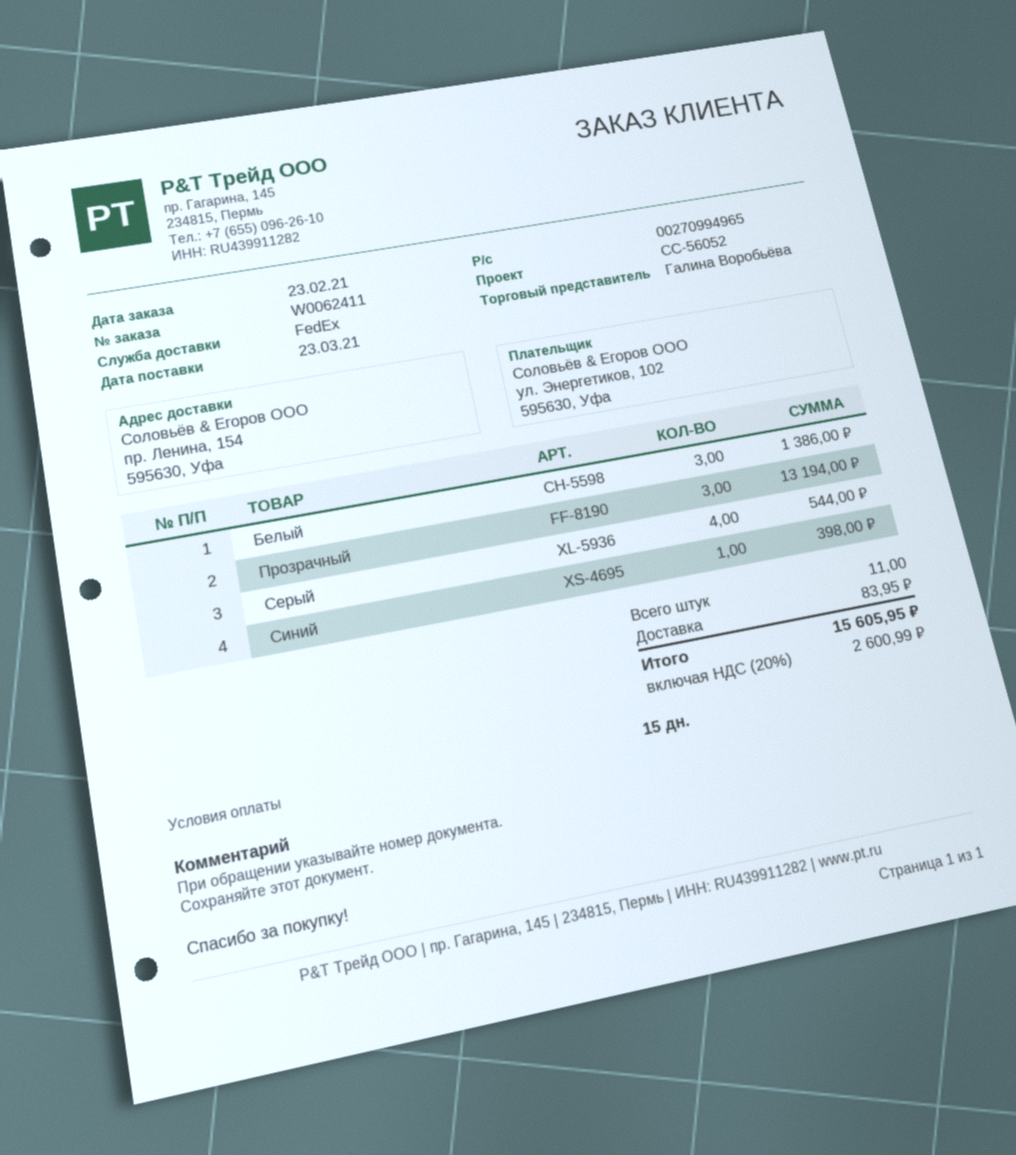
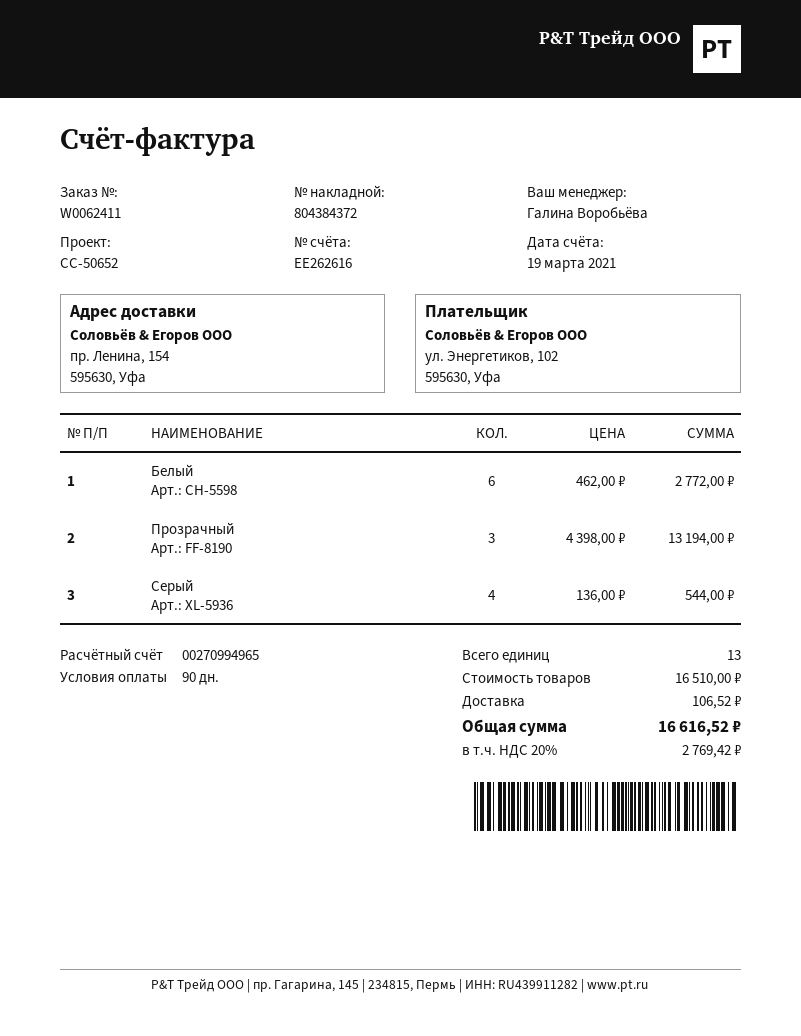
payment terms: 15 days -> 90 days
reference: CC-56052 -> CC-50652
Белый: 3 for 1386.00 -> 6 for 2772.00
Синий: 1 for 398.00 -> none
total quantity: 11 -> 13
shipping: 83.95 -> 106.52
tax: 20% = 2600.99 -> 20% = 2769.42
total: 15605.95 -> 16616.52

